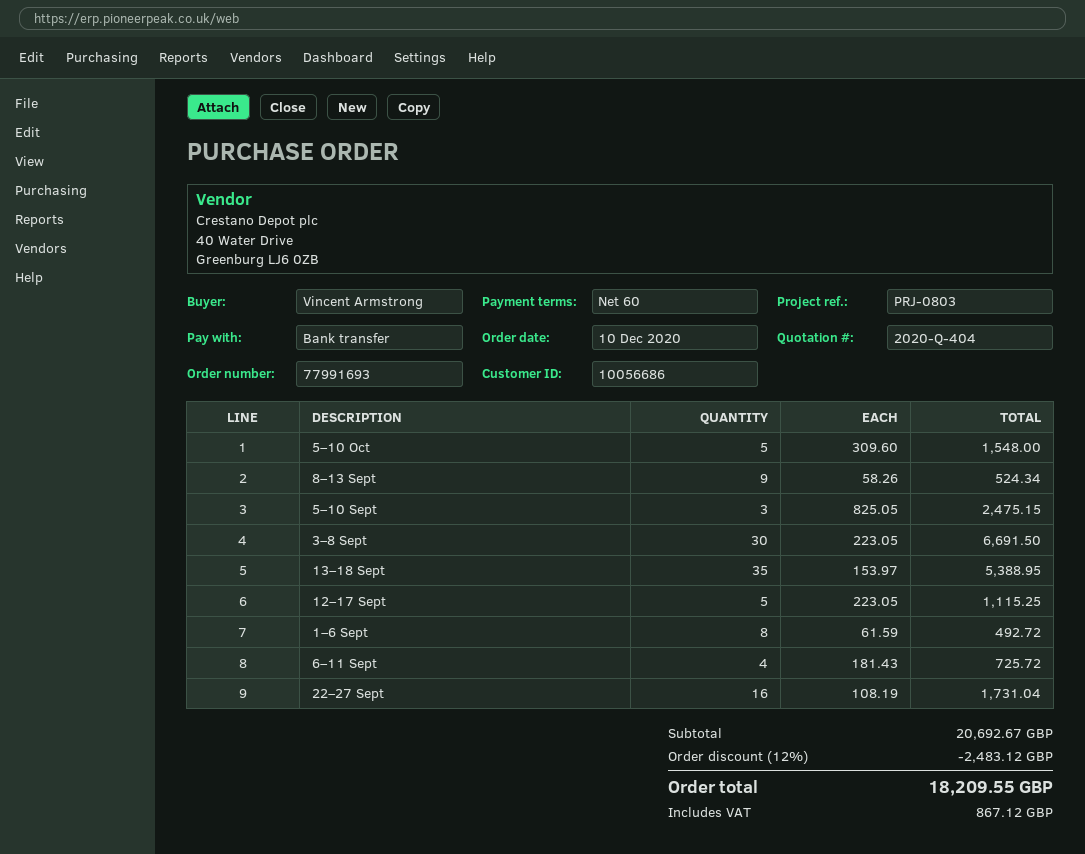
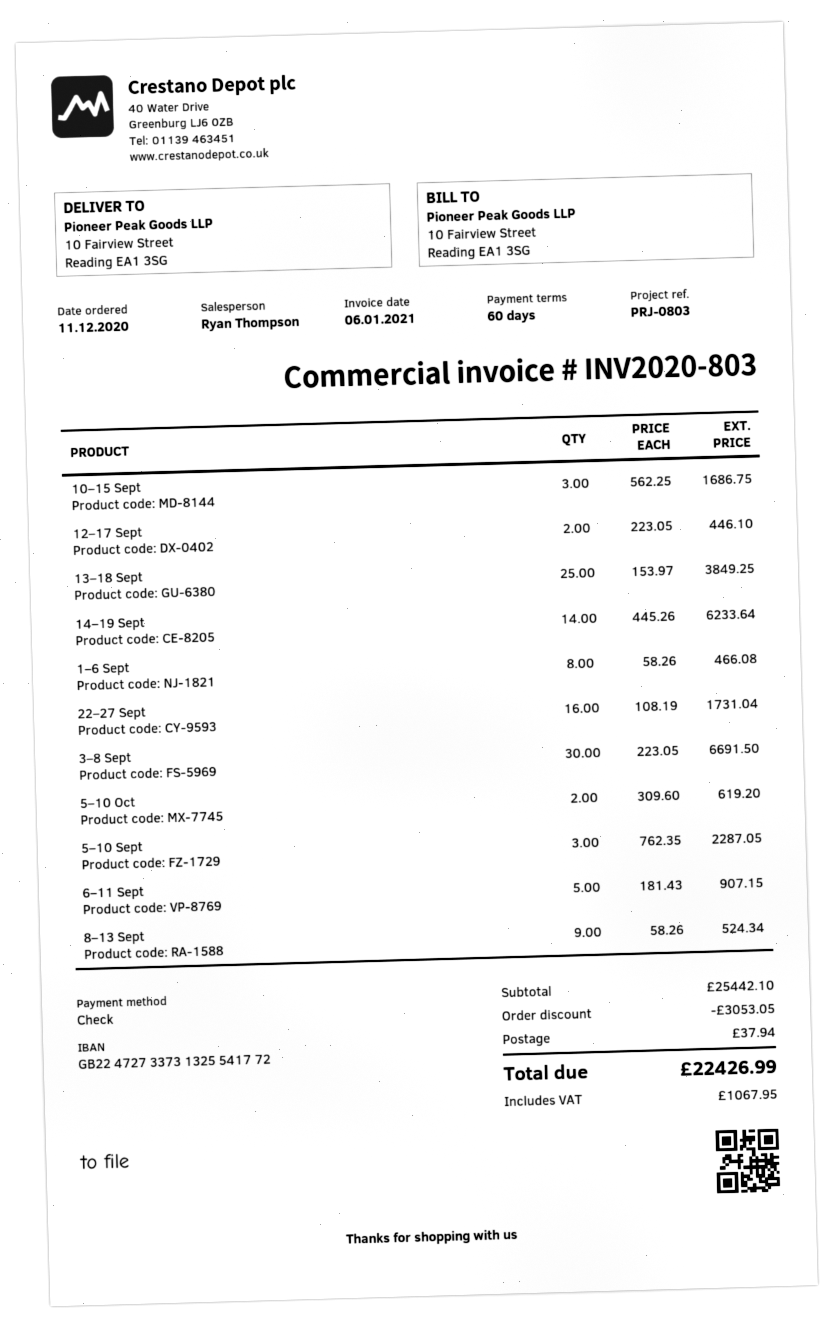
order date: 2020-12-10 -> 2020-12-11
payment method: bank transfer -> cheque
5–10 Oct: 5 x 309.60 = 1548.00 -> 2 x 309.60 = 619.20
5–10 Sept: 3 x 825.05 = 2475.15 -> 3 x 762.35 = 2287.05
13–18 Sept: 35 x 153.97 = 5388.95 -> 25 x 153.97 = 3849.25
12–17 Sept: 5 x 223.05 = 1115.25 -> 2 x 223.05 = 446.10
1–6 Sept: 8 x 61.59 = 492.72 -> 8 x 58.26 = 466.08
6–11 Sept: 4 x 181.43 = 725.72 -> 5 x 181.43 = 907.15
10–15 Sept: none -> 3 x 562.25 = 1686.75
14–19 Sept: none -> 14 x 445.26 = 6233.64
subtotal: 20692.67 -> 25442.10
discount: 2483.12 -> 3053.05
shipping: none -> 37.94
tax: 867.12 -> 1067.95
total: 18209.55 -> 22426.99

